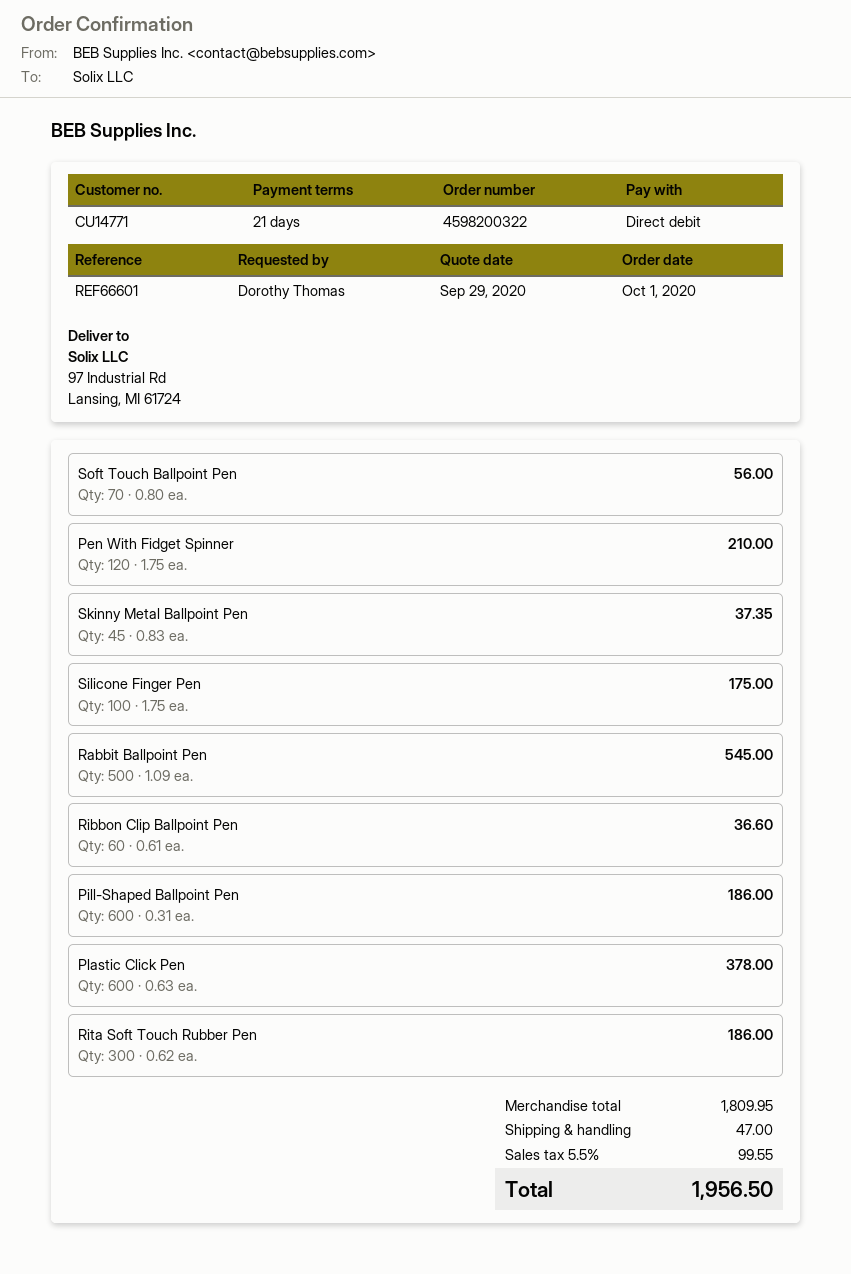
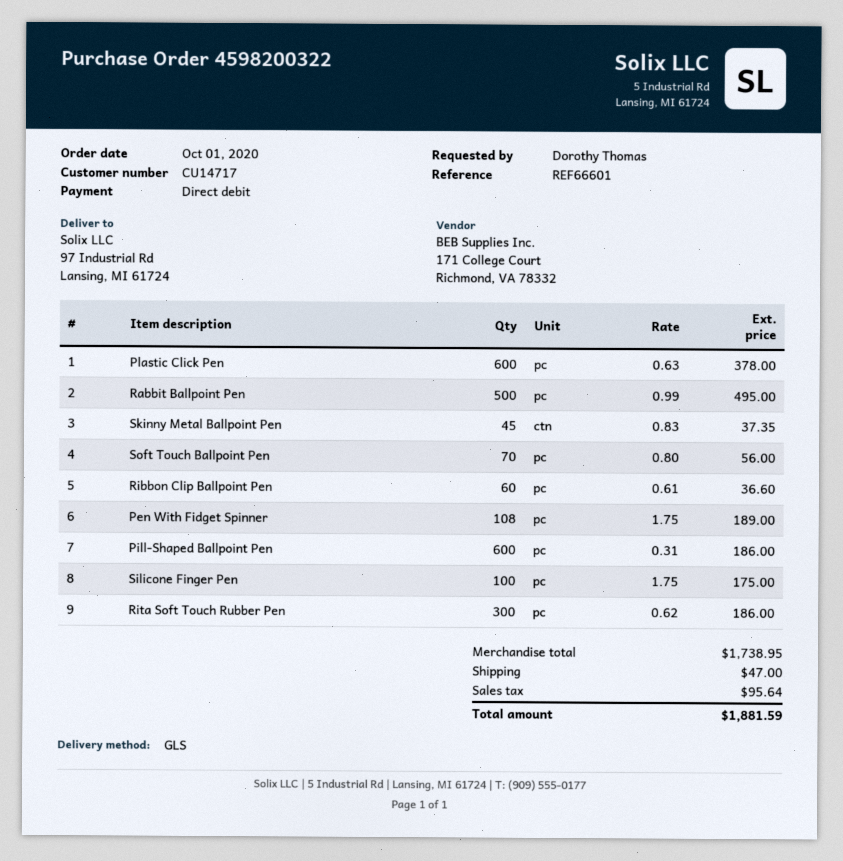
customer number: CU14771 -> CU14717
Pen With Fidget Spinner: 120 x 1.75 = 210.00 -> 108 x 1.75 = 189.00
Rabbit Ballpoint Pen: 500 x 1.09 = 545.00 -> 500 x 0.99 = 495.00
subtotal: 1809.95 -> 1738.95
tax: 99.55 -> 95.64
total: 1956.50 -> 1881.59

